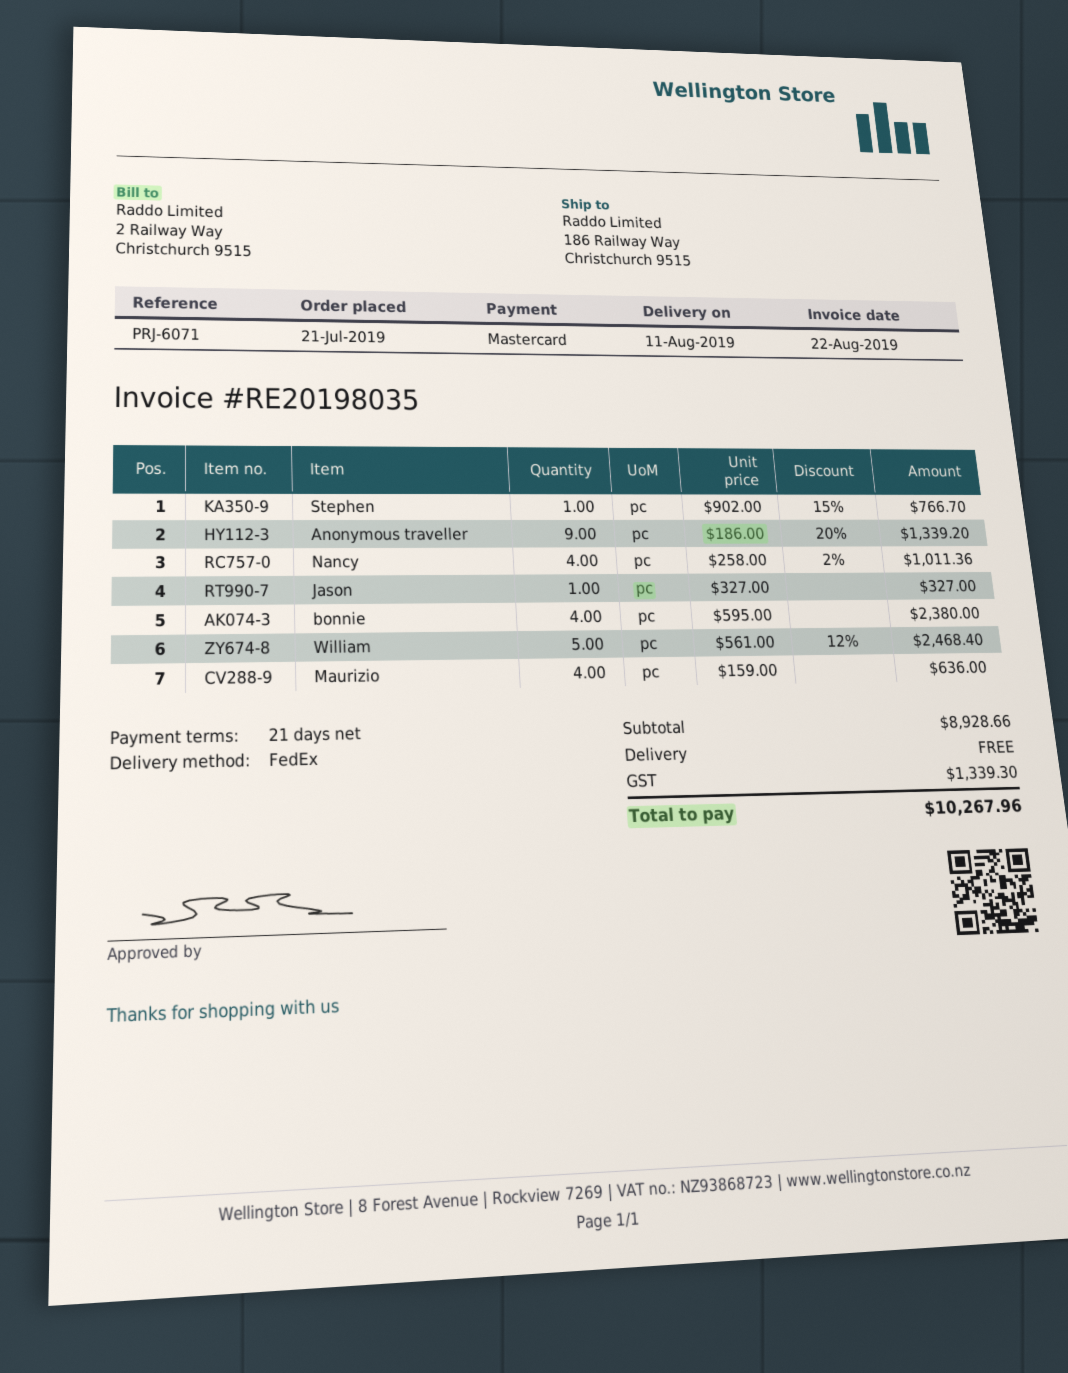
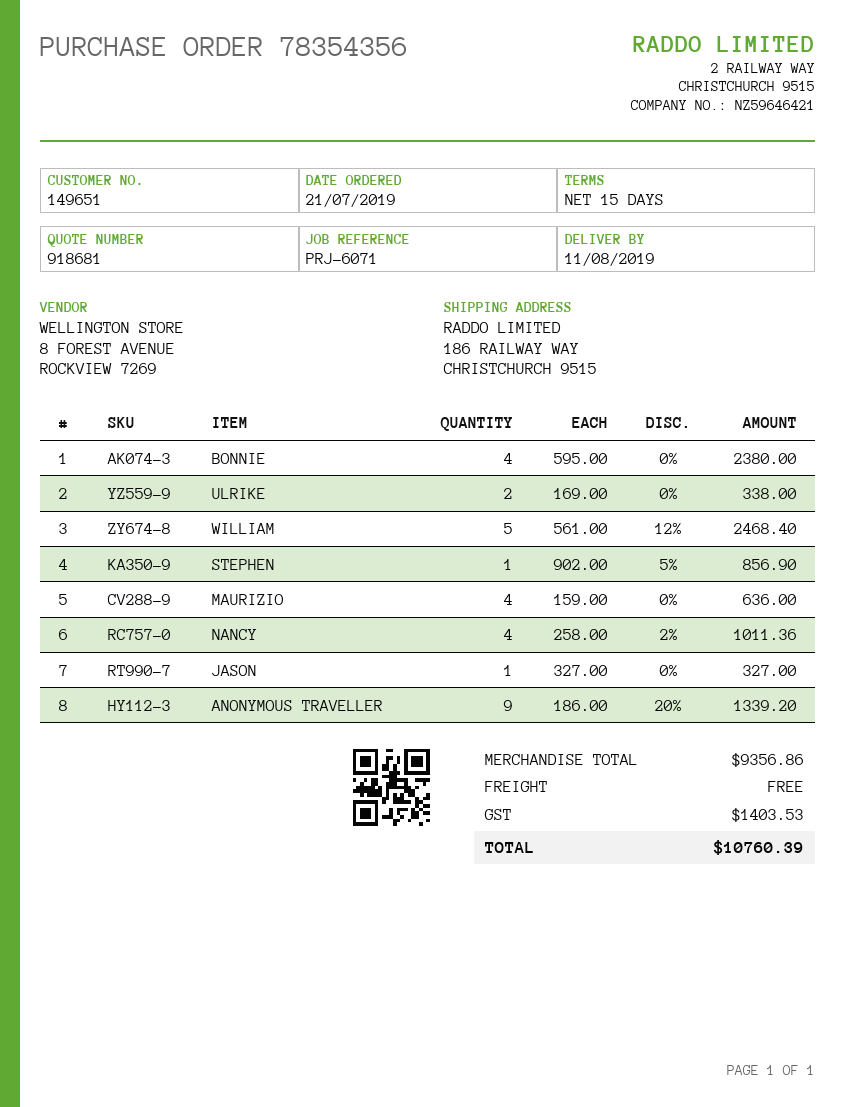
payment terms: 21 days -> 15 days
Stephen: 1 x 902.00 - 15% = 766.70 -> 1 x 902.00 - 5% = 856.90
ULRIKE: none -> 2 x 169.00 = 338.00
subtotal: 8928.66 -> 9356.86
tax: 1339.30 -> 1403.53
total: 10267.96 -> 10760.39

